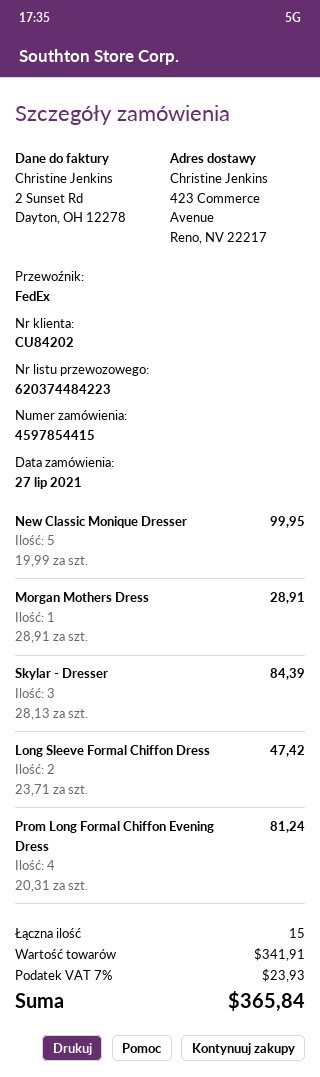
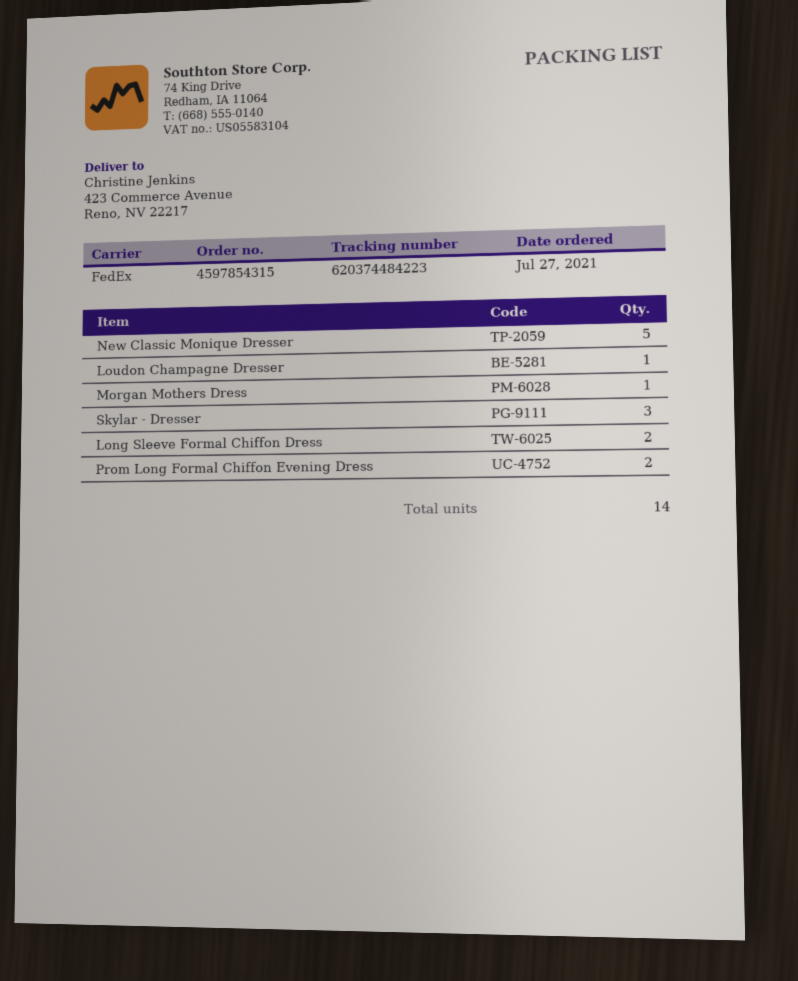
order number: 4597854415 -> 4597854315
Prom Long Formal Chiffon Evening Dress: 4 -> 2
Loudon Champagne Dresser: none -> 1
total quantity: 15 -> 14

